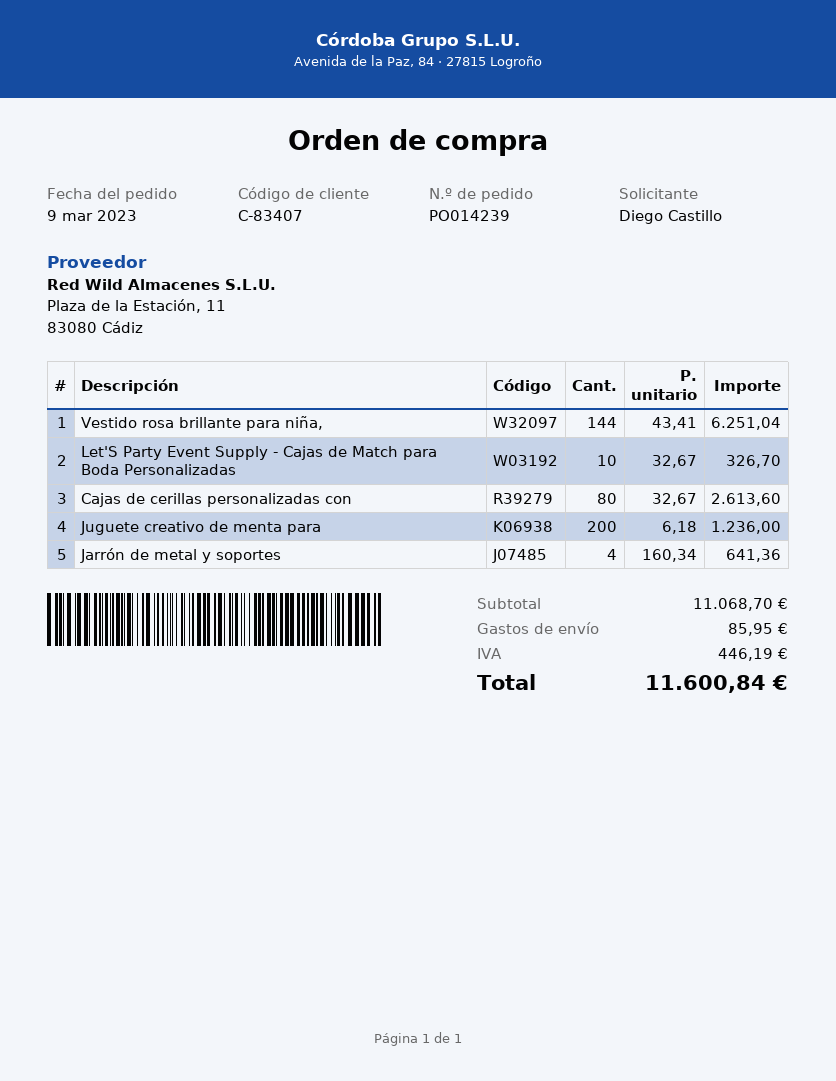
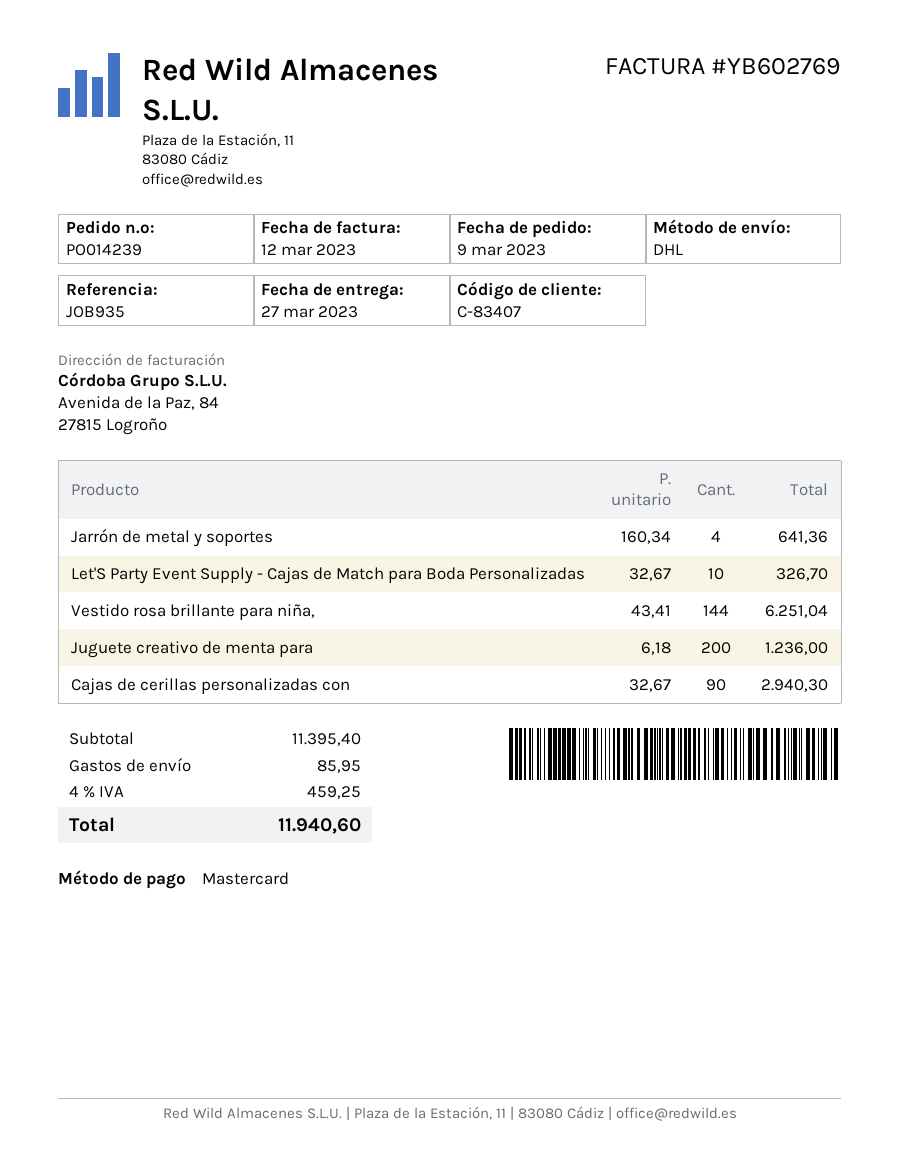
Cajas de cerillas personalizadas con: 80 x 32.67 = 2613.60 -> 90 x 32.67 = 2940.30
subtotal: 11068.70 -> 11395.40
tax: 446.19 -> 459.25
total: 11600.84 -> 11940.60

